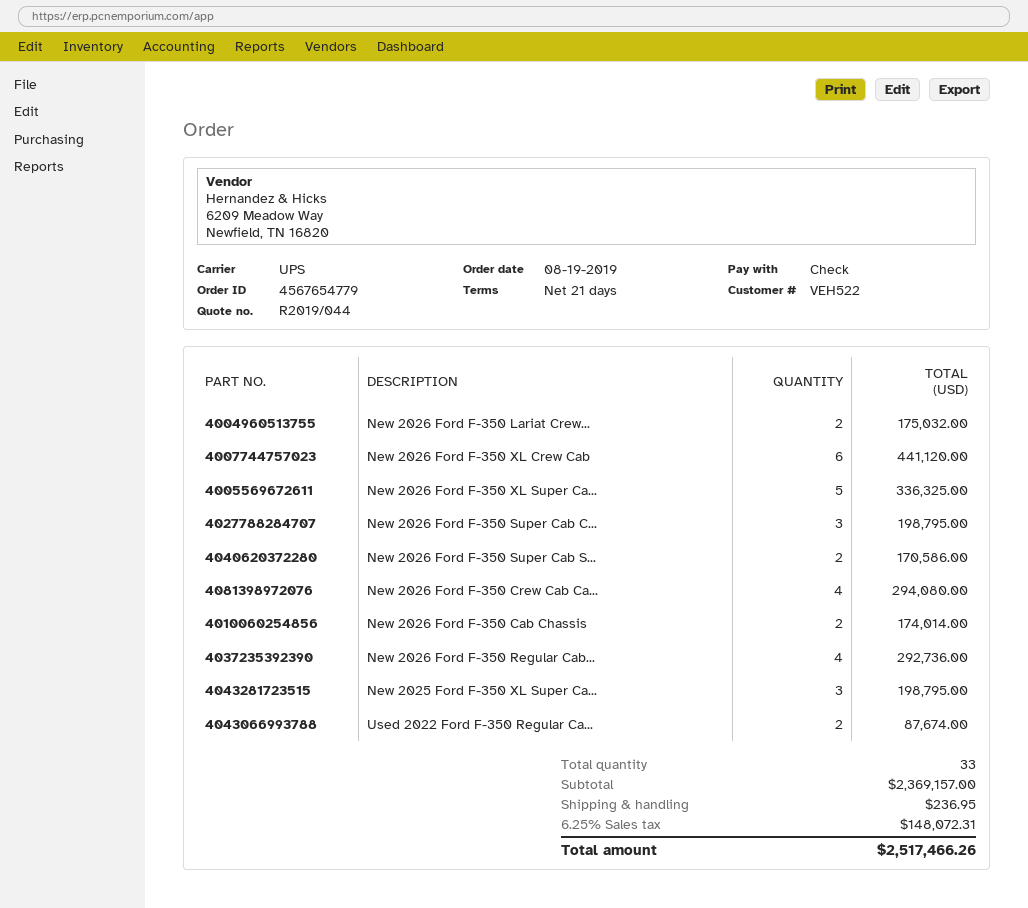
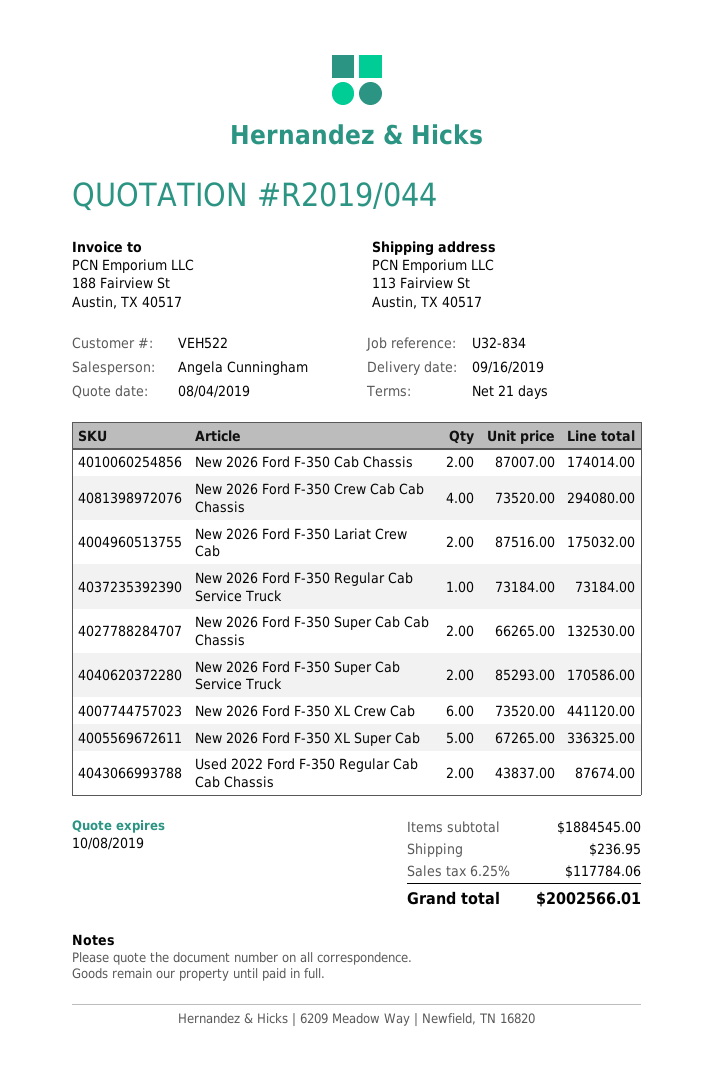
New 2026 Ford F-350 Super Cab C...: 3 for 198795.00 -> 2 for 132530.00
New 2026 Ford F-350 Regular Cab...: 4 for 292736.00 -> 1 for 73184.00
New 2025 Ford F-350 XL Super Ca...: 3 for 198795.00 -> none
subtotal: 2369157.00 -> 1884545.00
tax: 6.25% = 148072.31 -> 6.25% = 117784.06
total: 2517466.26 -> 2002566.01

